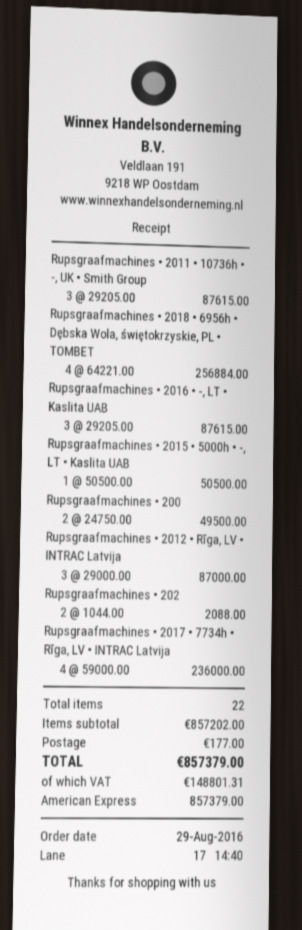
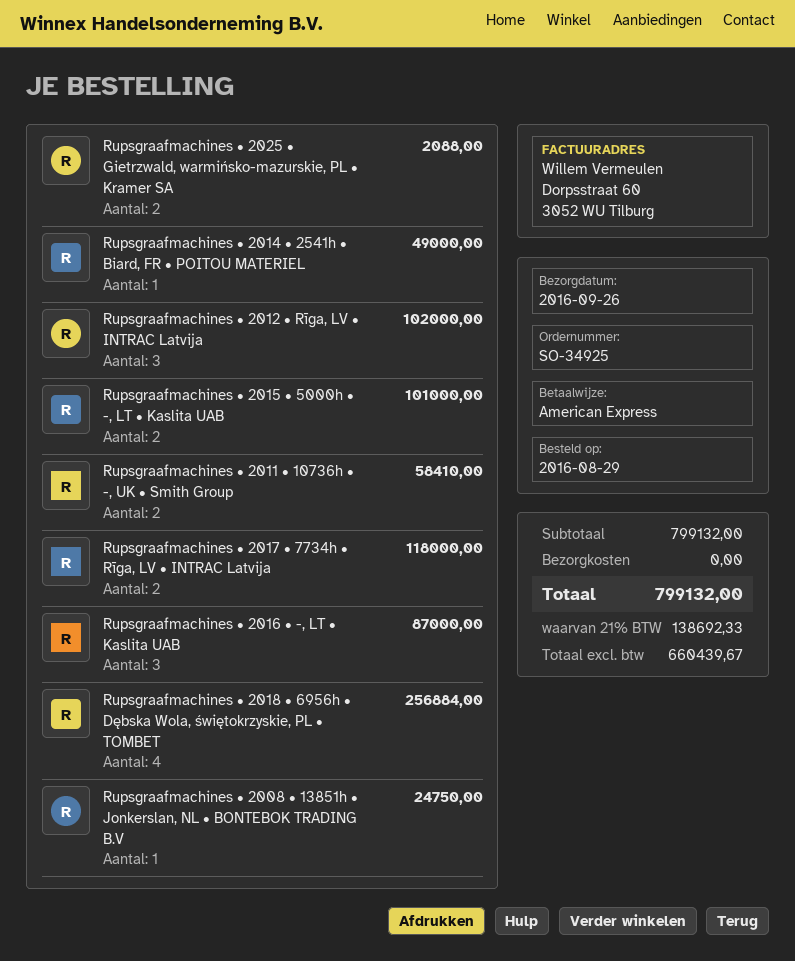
Rupsgraafmachines • 2011 • 10736h • -, UK • Smith Group: 3 for 87615.00 -> 2 for 58410.00
Rupsgraafmachines • 2016 • -, LT • Kaslita UAB: 3 for 87615.00 -> 3 for 87000.00
Rupsgraafmachines • 2015 • 5000h • -, LT • Kaslita UAB: 1 for 50500.00 -> 2 for 101000.00
Rupsgraafmachines • 200: 2 for 49500.00 -> 1 for 24750.00
Rupsgraafmachines • 2012 • Rīga, LV • INTRAC Latvija: 3 for 87000.00 -> 3 for 102000.00
Rupsgraafmachines • 2017 • 7734h • Rīga, LV • INTRAC Latvija: 4 for 236000.00 -> 2 for 118000.00
Rupsgraafmachines • 2014 • 2541h • Biard, FR • POITOU MATERIEL: none -> 1 for 49000.00
subtotal: 857202.00 -> 799132.00
shipping: 177.00 -> 0.00
tax: 148801.31 -> 138692.33
total: 857379.00 -> 799132.00

